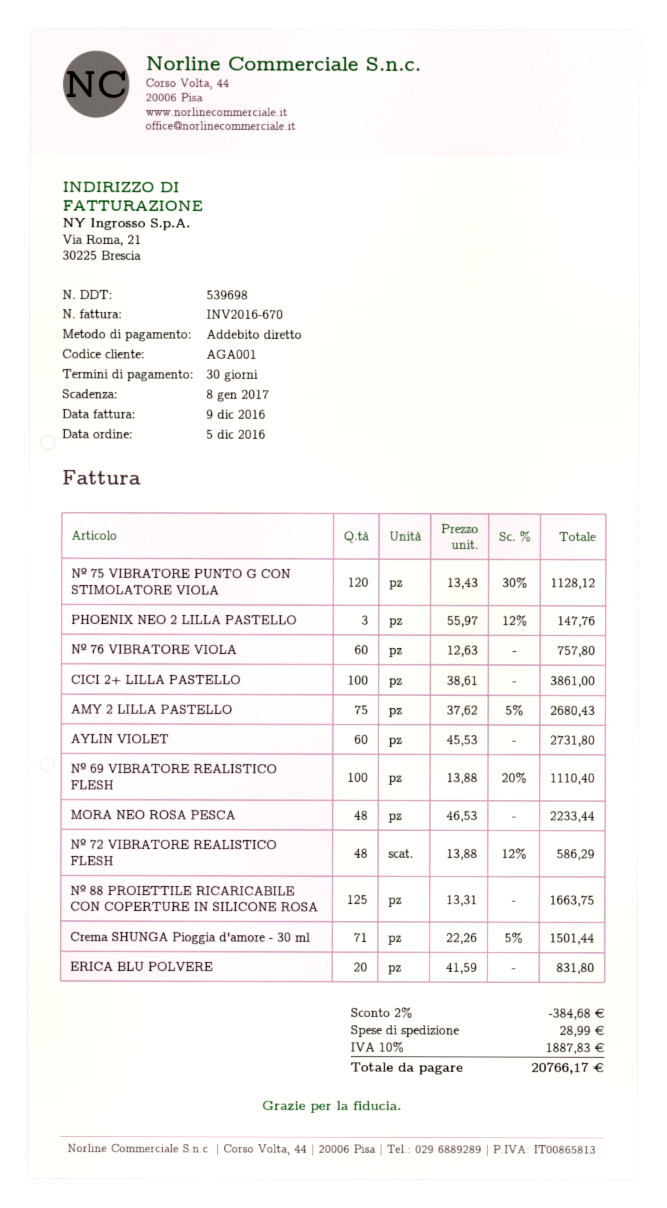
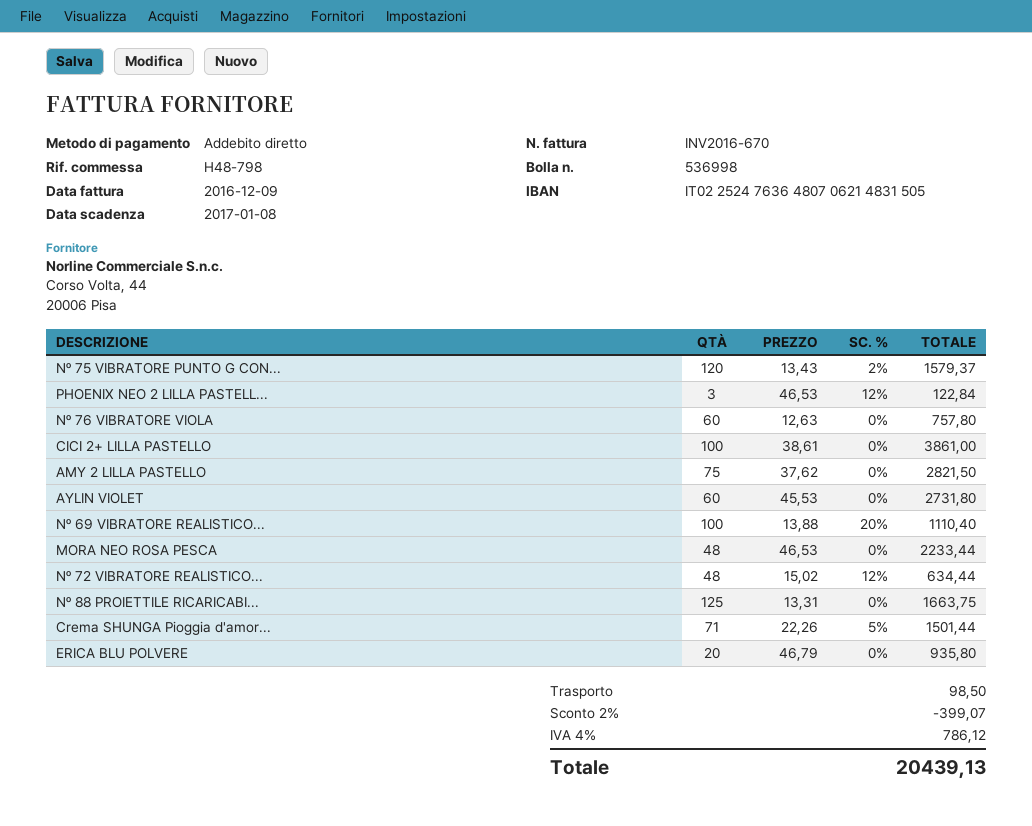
delivery note number: 539698 -> 536998
Nº 75 VIBRATORE PUNTO G CON STIMOLATORE VIOLA: 120 x 13.43 - 30% = 1128.12 -> 120 x 13.43 - 2% = 1579.37
PHOENIX NEO 2 LILLA PASTELLO: 3 x 55.97 - 12% = 147.76 -> 3 x 46.53 - 12% = 122.84
AMY 2 LILLA PASTELLO: 75 x 37.62 - 5% = 2680.43 -> 75 x 37.62 = 2821.50
Nº 72 VIBRATORE REALISTICO FLESH: 48 x 13.88 - 12% = 586.29 -> 48 x 15.02 - 12% = 634.44
ERICA BLU POLVERE: 20 x 41.59 = 831.80 -> 20 x 46.79 = 935.80
discount: 2% = 384.68 -> 2% = 399.07
shipping: 28.99 -> 98.50
tax: 10% = 1887.83 -> 4% = 786.12
total: 20766.17 -> 20439.13

